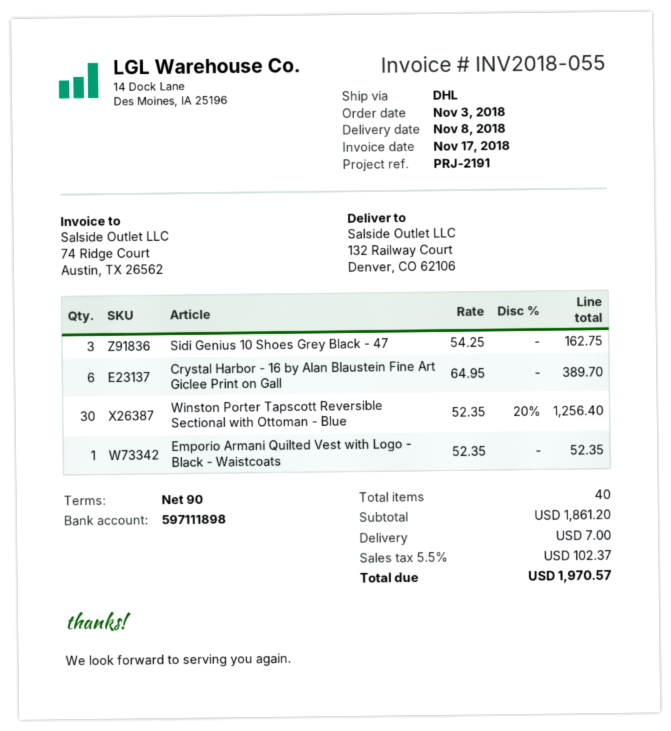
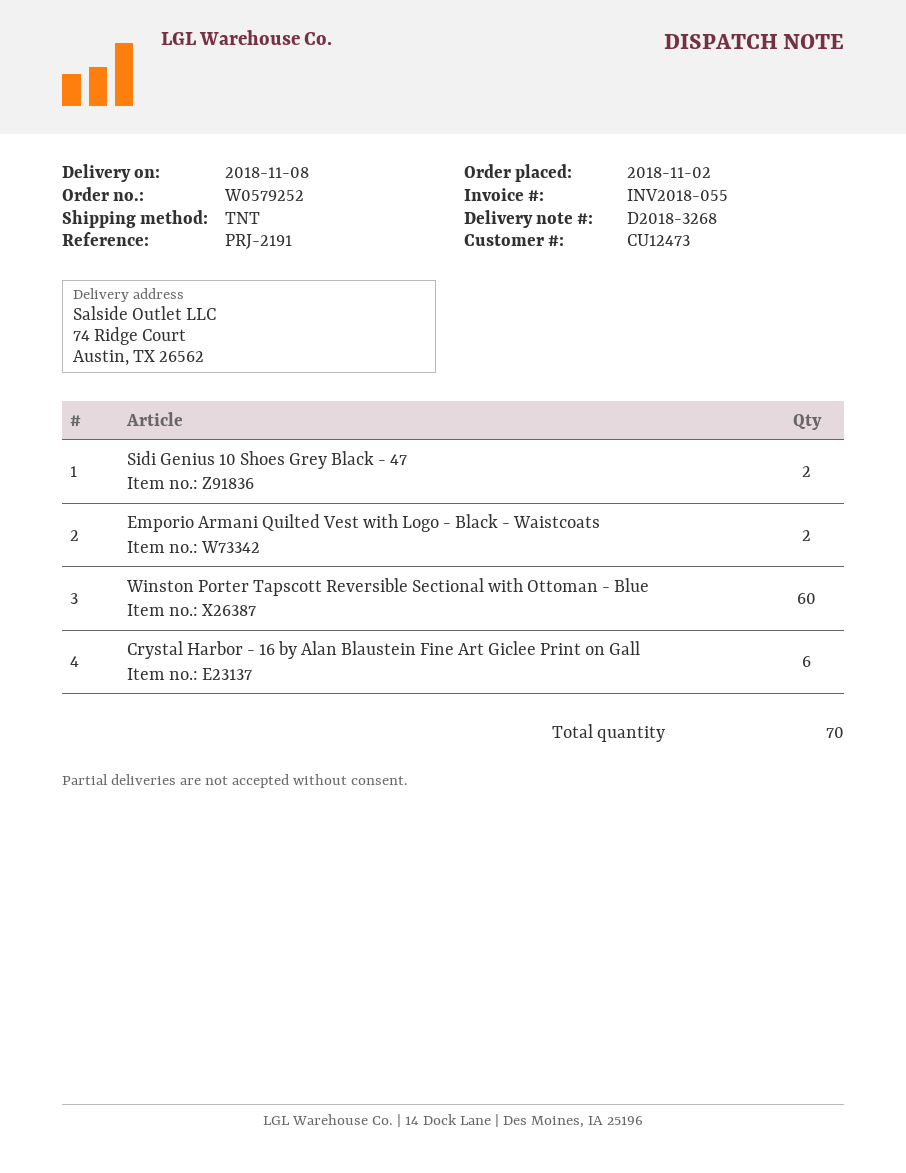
order date: 2018-11-03 -> 2018-11-02
shipping method: DHL -> TNT
ship to: 132 Railway Court, Denver, CO 62106 -> 74 Ridge Court, Austin, TX 26562
Sidi Genius 10 Shoes Grey Black - 47: 3 -> 2
Winston Porter Tapscott Reversible Sectional with Ottoman - Blue: 30 -> 60
Emporio Armani Quilted Vest with Logo - Black - Waistcoats: 1 -> 2
total quantity: 40 -> 70

